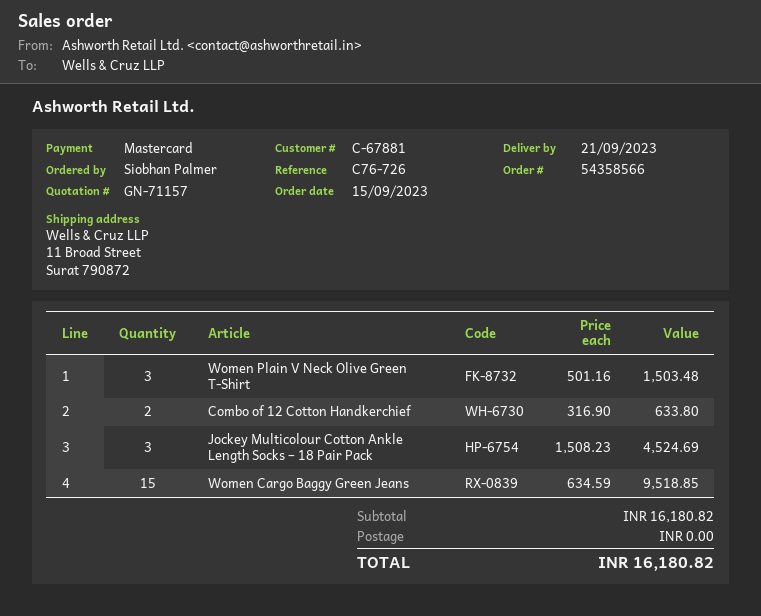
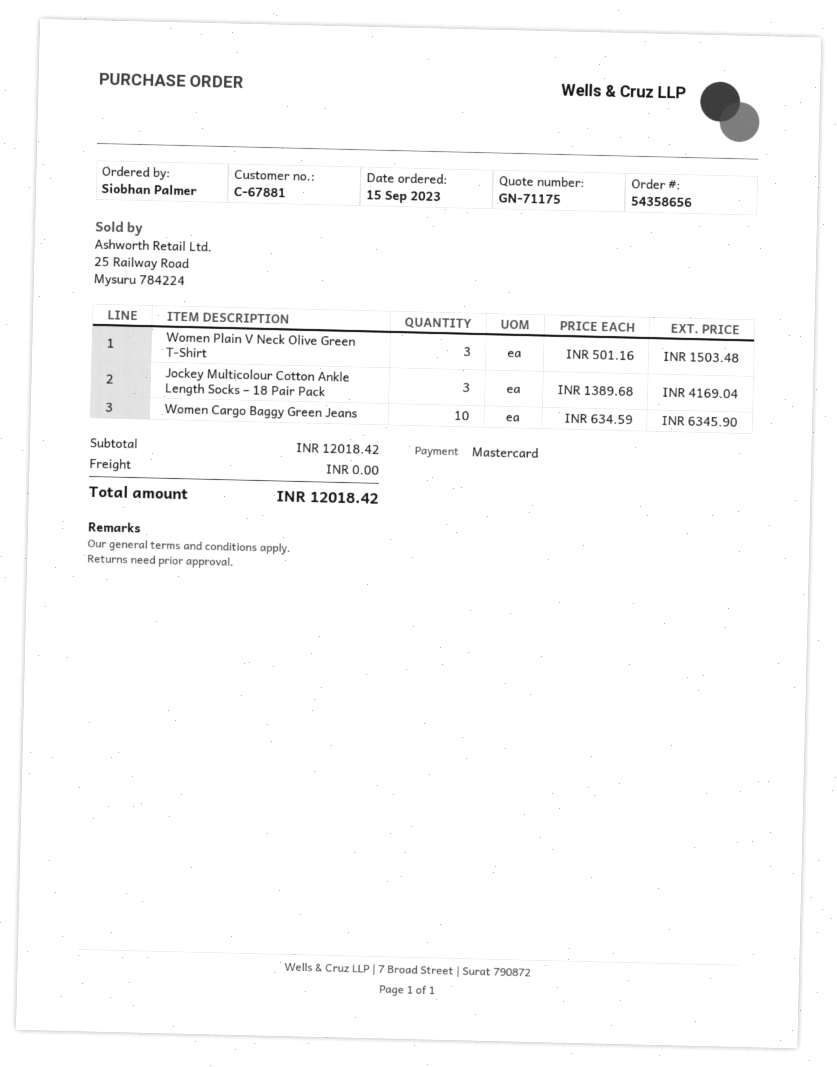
quote number: GN-71157 -> GN-71175
order number: 54358566 -> 54358656
Combo of 12 Cotton Handkerchief: 2 x 316.90 = 633.80 -> none
Jockey Multicolour Cotton Ankle Length Socks – 18 Pair Pack: 3 x 1508.23 = 4524.69 -> 3 x 1389.68 = 4169.04
Women Cargo Baggy Green Jeans: 15 x 634.59 = 9518.85 -> 10 x 634.59 = 6345.90
subtotal: 16180.82 -> 12018.42
total: 16180.82 -> 12018.42

